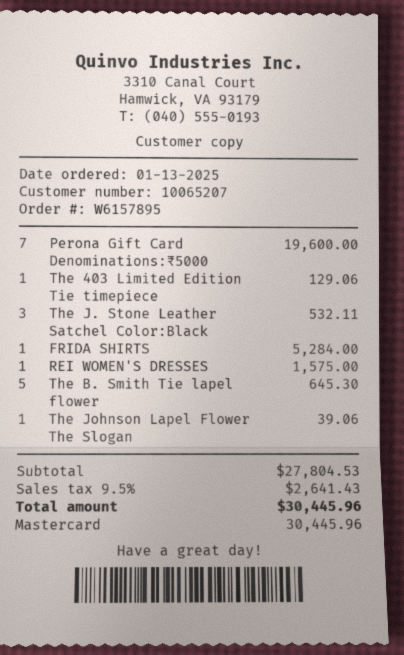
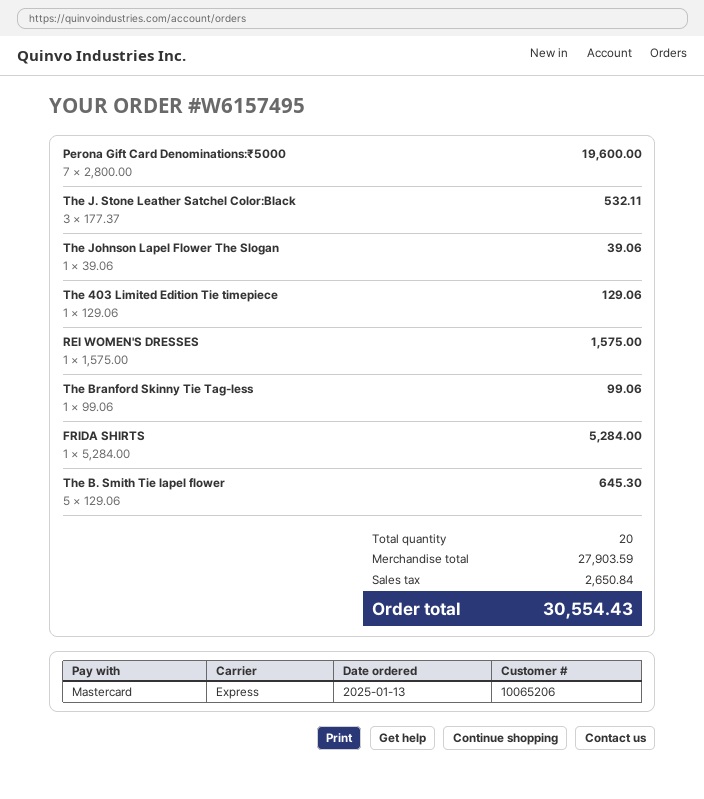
order number: W6157895 -> W6157495
customer number: 10065207 -> 10065206
The Branford Skinny Tie Tag-less: none -> 1 for 99.06
subtotal: 27804.53 -> 27903.59
tax: 2641.43 -> 2650.84
total: 30445.96 -> 30554.43

